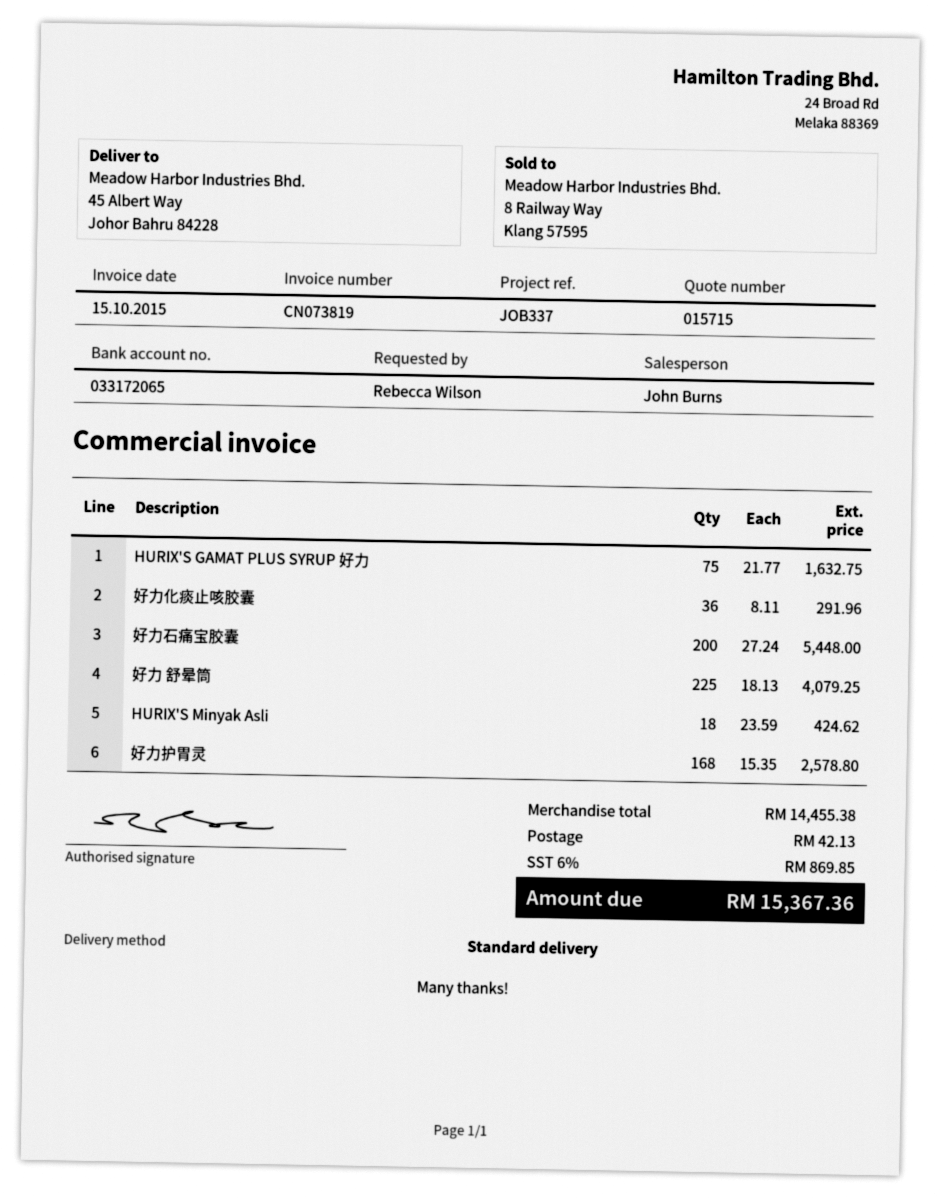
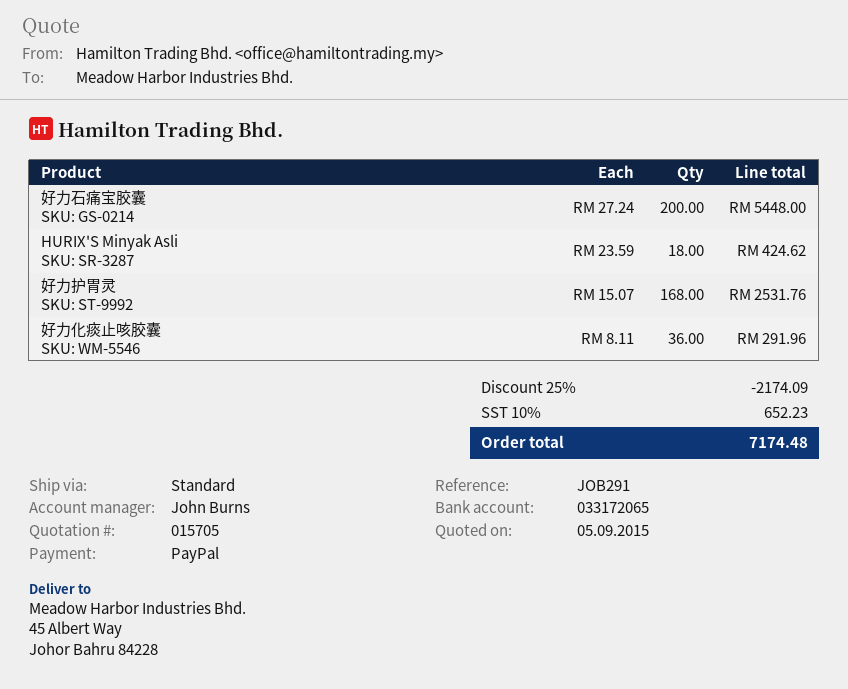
quote number: 015715 -> 015705
reference: JOB337 -> JOB291
HURIX'S GAMAT PLUS SYRUP 好力: 75 x 21.77 = 1632.75 -> none
好力 舒晕筒: 225 x 18.13 = 4079.25 -> none
好力护胃灵: 168 x 15.35 = 2578.80 -> 168 x 15.07 = 2531.76
discount: none -> 25% = 2174.09
shipping: 42.13 -> none
tax: 6% = 869.85 -> 10% = 652.23
total: 15367.36 -> 7174.48

